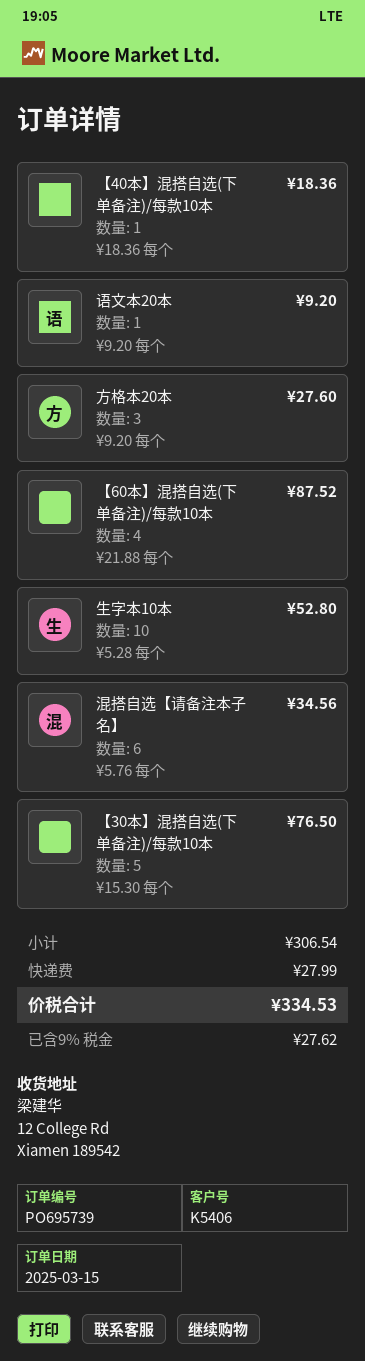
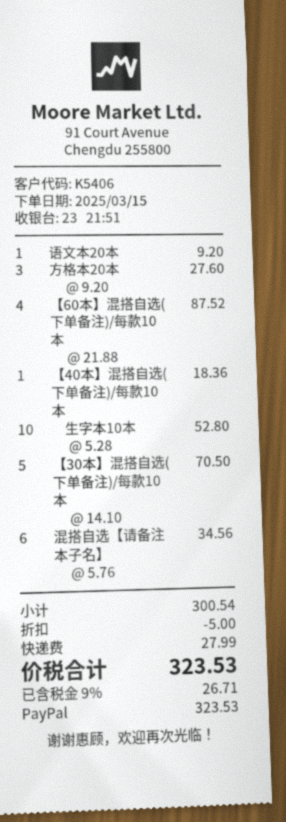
【30本】混搭自选(下单备注)/每款10本: 5 x 15.30 = 76.50 -> 5 x 14.10 = 70.50
subtotal: 306.54 -> 300.54
discount: none -> 5.00
tax: 9% = 27.62 -> 9% = 26.71
total: 334.53 -> 323.53

